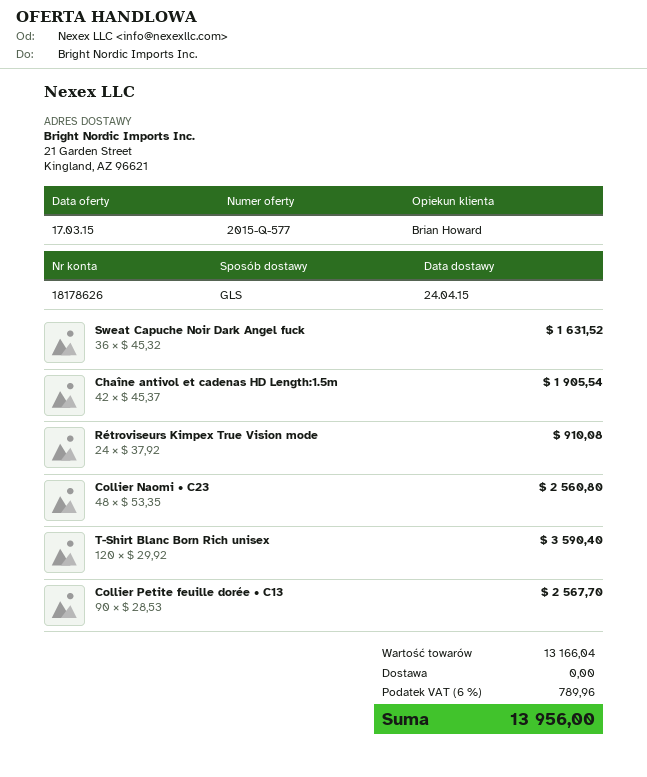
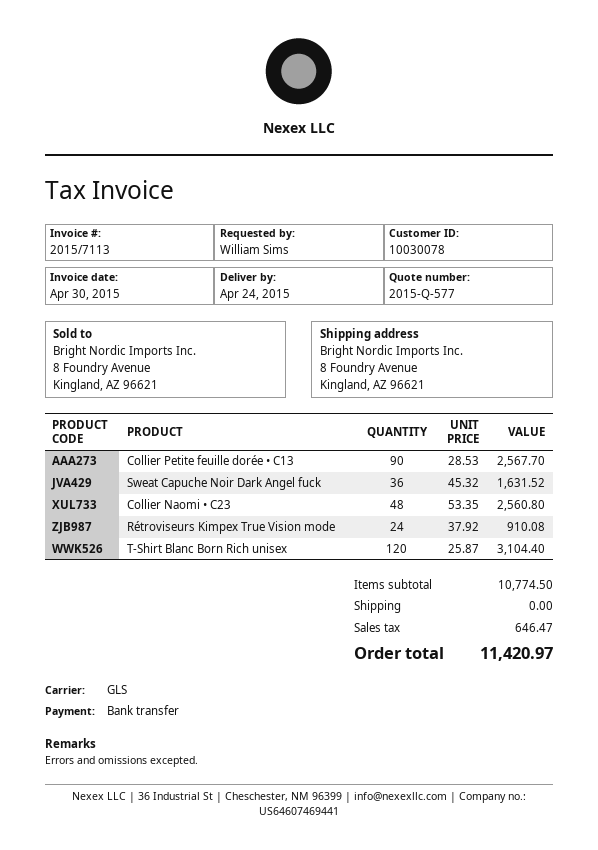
ship to: 21 Garden Street, Kingland, AZ 96621 -> 8 Foundry Avenue, Kingland, AZ 96621
Chaîne antivol et cadenas HD Length:1.5m: 42 x 45.37 = 1905.54 -> none
T-Shirt Blanc Born Rich unisex: 120 x 29.92 = 3590.40 -> 120 x 25.87 = 3104.40
subtotal: 13166.04 -> 10774.50
tax: 789.96 -> 646.47
total: 13956.00 -> 11420.97

